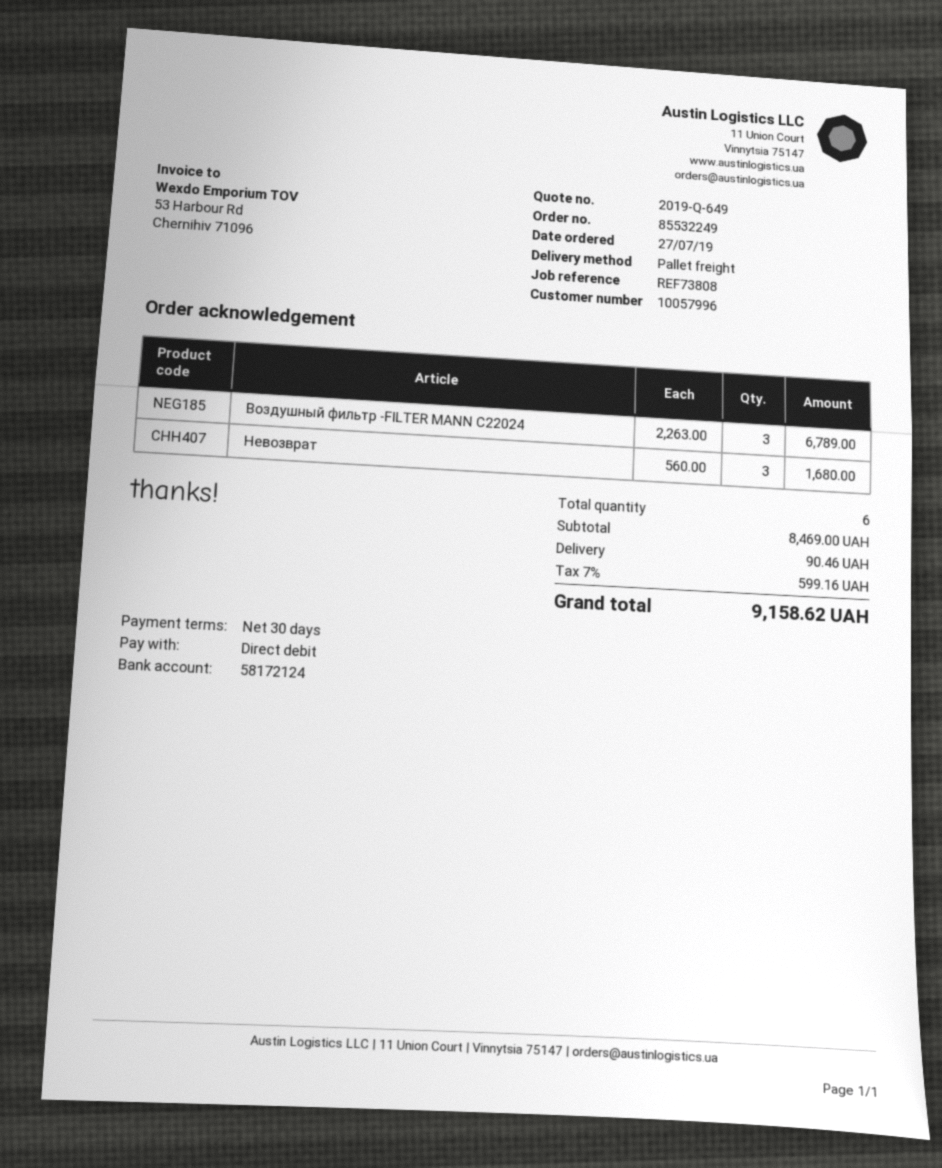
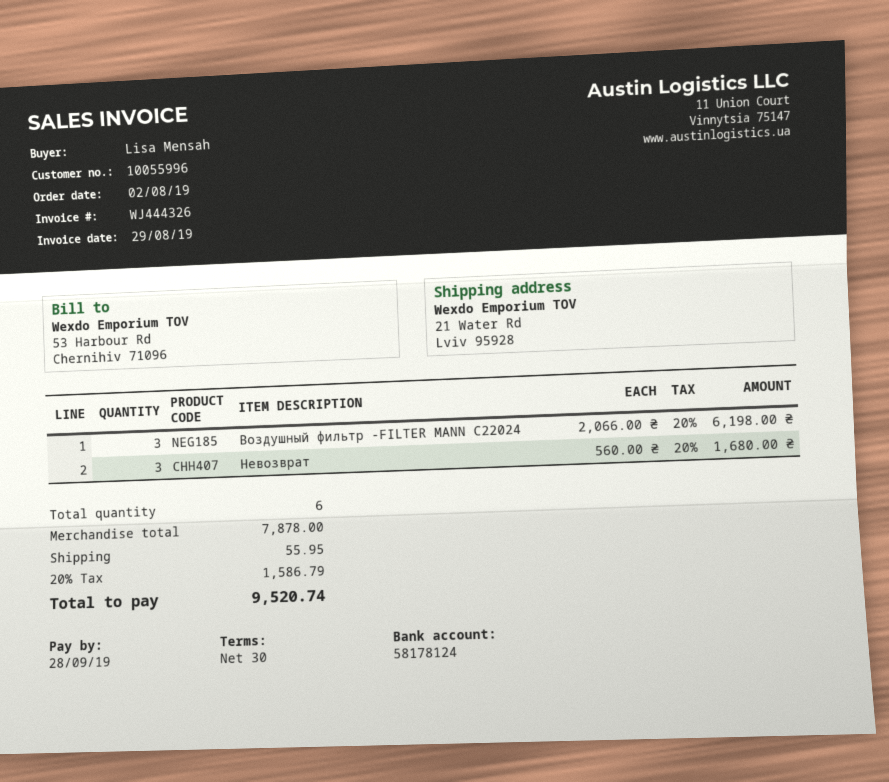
order date: 2019-07-27 -> 2019-08-02
customer number: 10057996 -> 10055996
bank account: 58172124 -> 58178124
Воздушный фильтр -FILTER MANN C22024: 3 x 2263.00 = 6789.00 -> 3 x 2066.00 = 6198.00
subtotal: 8469.00 -> 7878.00
shipping: 90.46 -> 55.95
tax: 7% = 599.16 -> 20% = 1586.79
total: 9158.62 -> 9520.74

